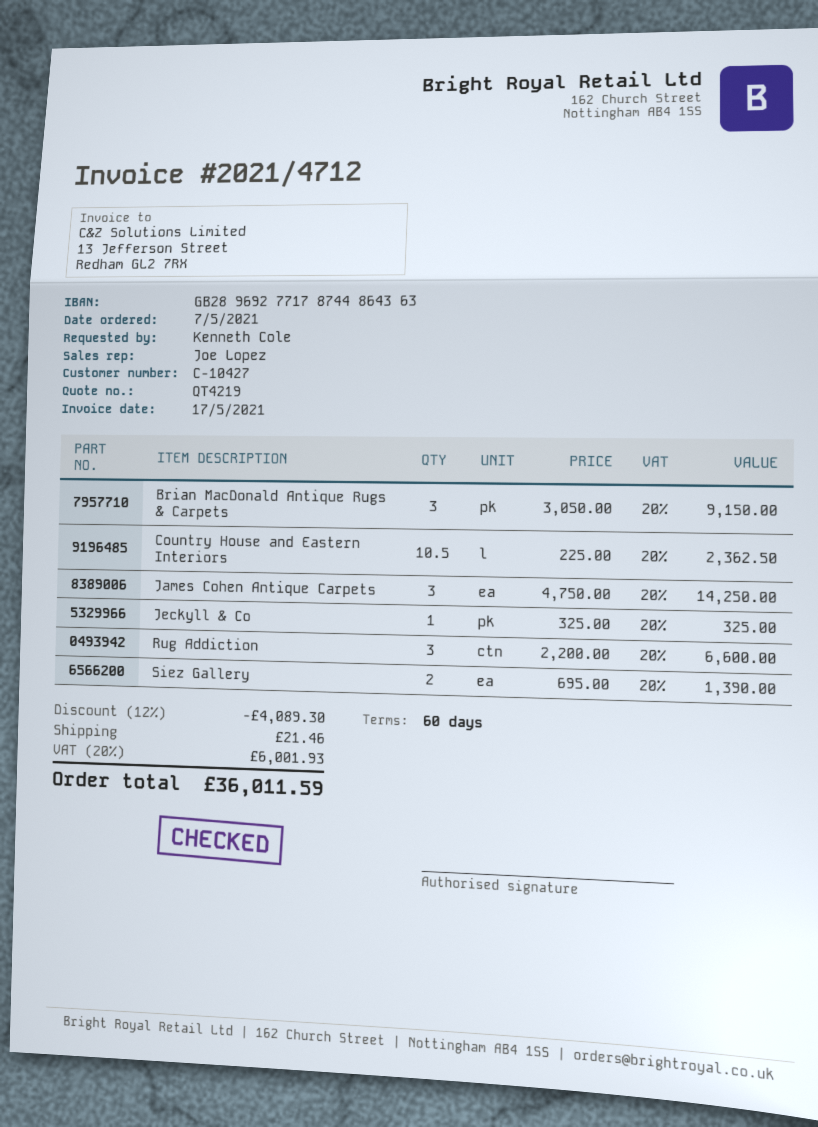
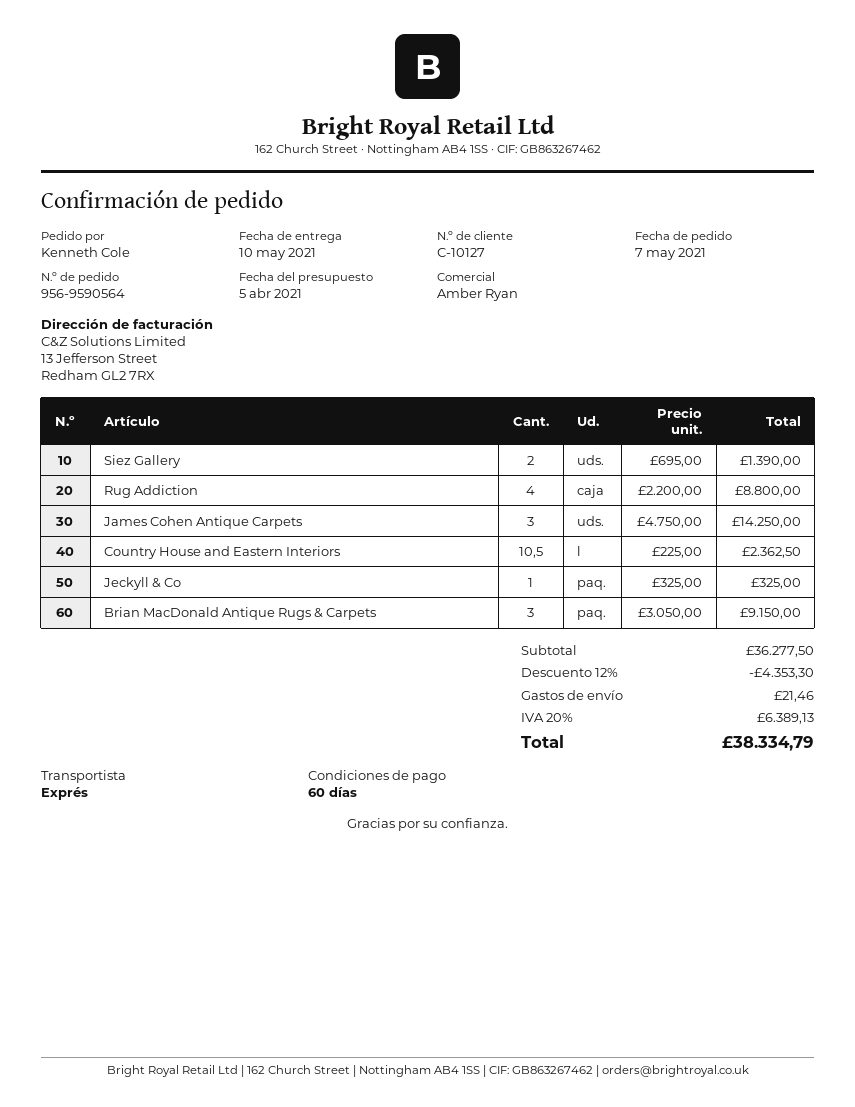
customer number: C-10427 -> C-10127
sales rep: Joe Lopez -> Amber Ryan
Rug Addiction: 3 x 2200.00 = 6600.00 -> 4 x 2200.00 = 8800.00
discount: 12% = 4089.30 -> 12% = 4353.30
tax: 20% = 6001.93 -> 20% = 6389.13
total: 36011.59 -> 38334.79

